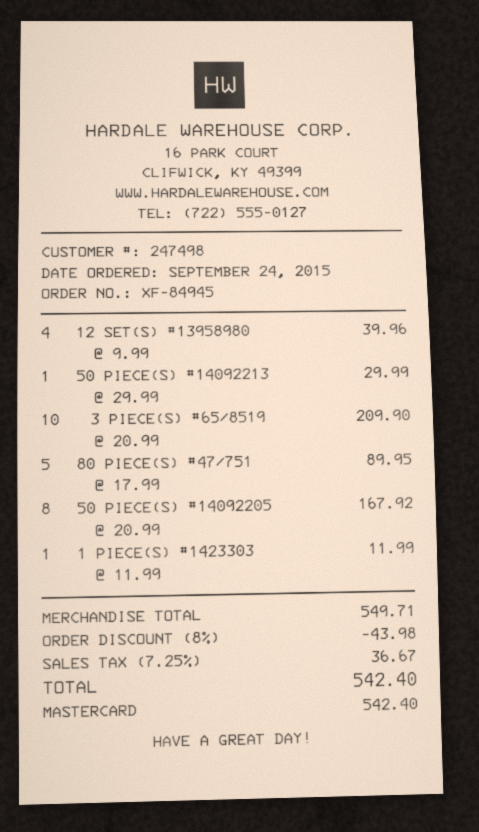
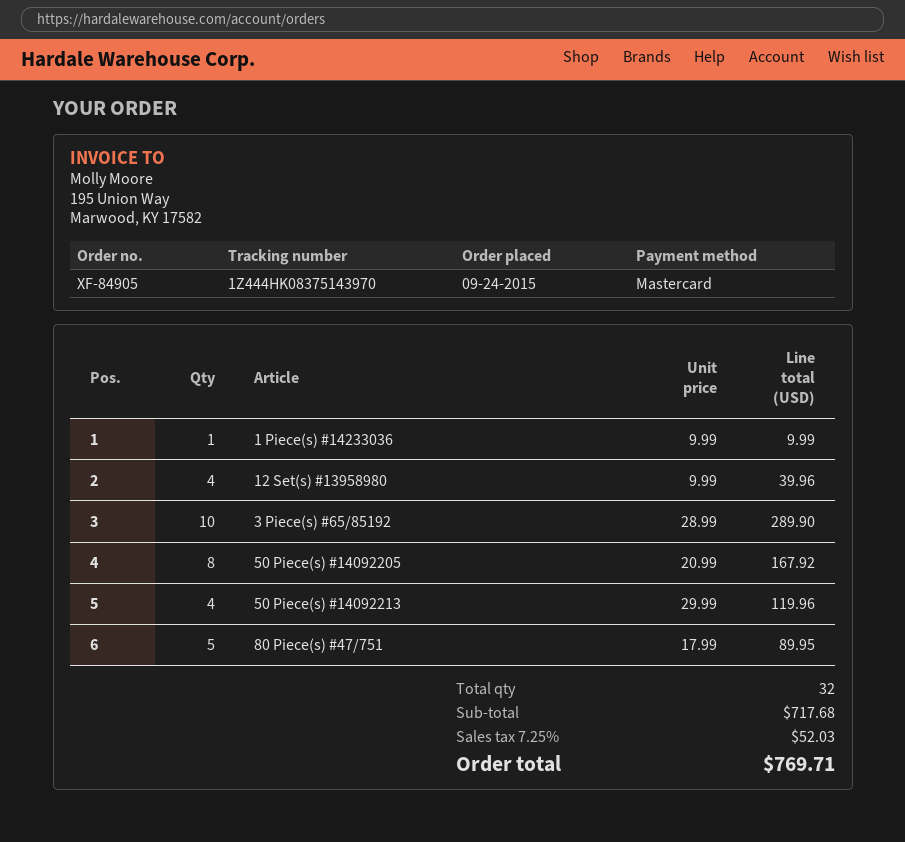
order number: XF-84945 -> XF-84905
50 PIECE(S) #14092213: 1 x 29.99 = 29.99 -> 4 x 29.99 = 119.96
3 PIECE(S) #65/8519: 10 x 20.99 = 209.90 -> 10 x 28.99 = 289.90
1 PIECE(S) #1423303: 1 x 11.99 = 11.99 -> 1 x 9.99 = 9.99
subtotal: 549.71 -> 717.68
discount: 8% = 43.98 -> none
tax: 7.25% = 36.67 -> 7.25% = 52.03
total: 542.40 -> 769.71

